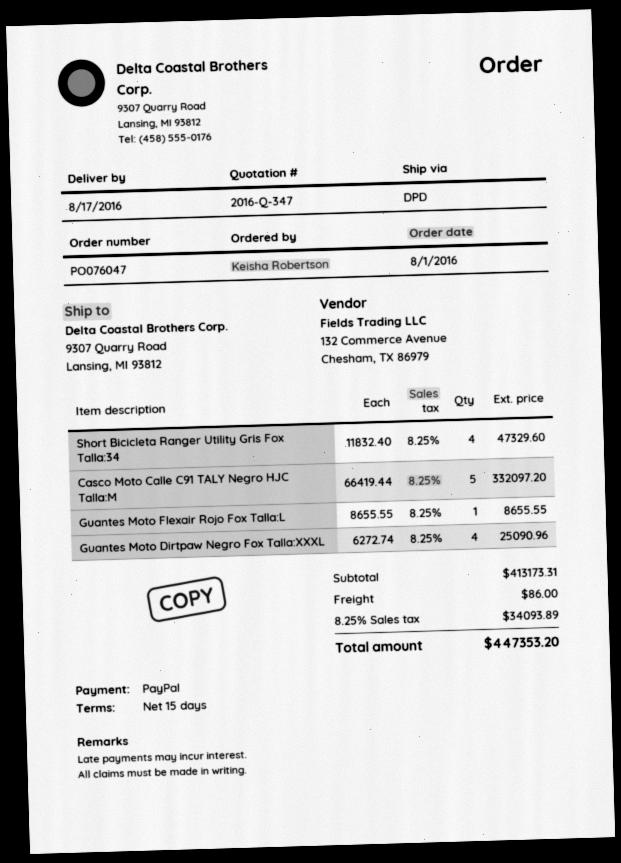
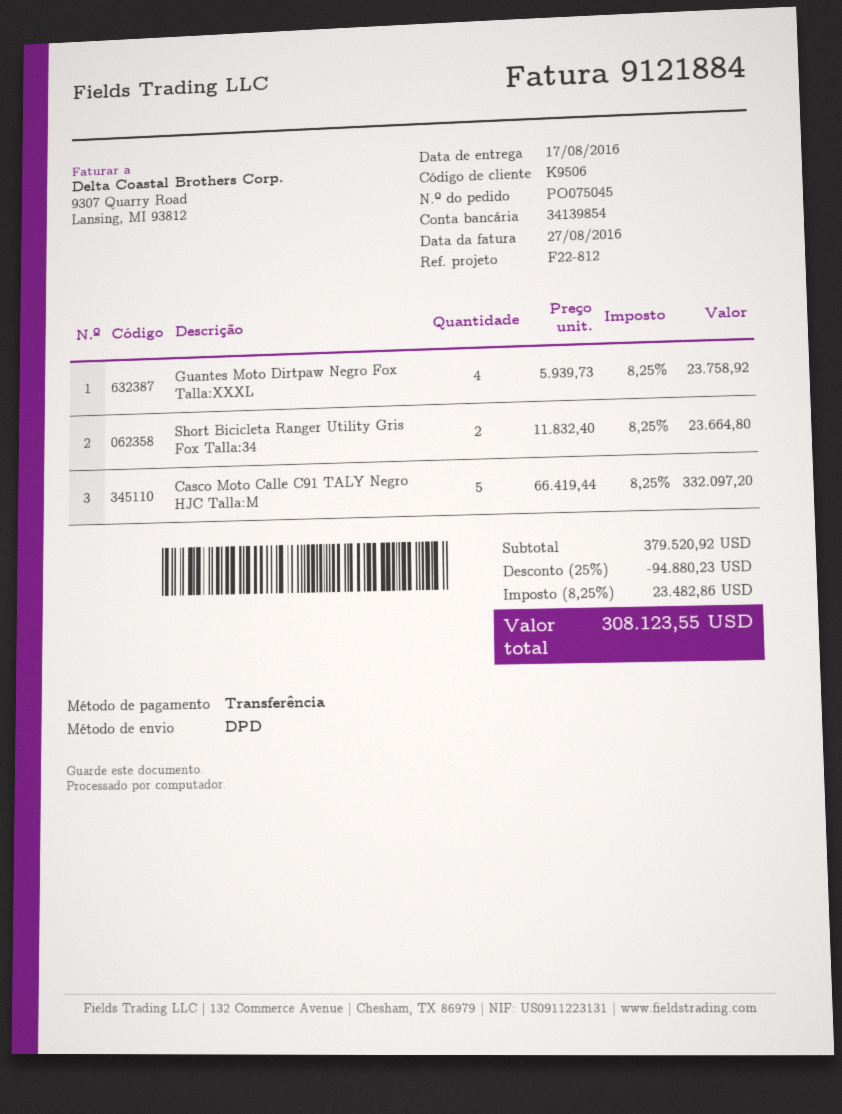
order number: PO076047 -> PO075045
payment method: PayPal -> bank transfer
Short Bicicleta Ranger Utility Gris Fox Talla:34: 4 x 11832.40 = 47329.60 -> 2 x 11832.40 = 23664.80
Guantes Moto Flexair Rojo Fox Talla:L: 1 x 8655.55 = 8655.55 -> none
Guantes Moto Dirtpaw Negro Fox Talla:XXXL: 4 x 6272.74 = 25090.96 -> 4 x 5939.73 = 23758.92
subtotal: 413173.31 -> 379520.92
discount: none -> 25% = 94880.23
shipping: 86.00 -> none
tax: 8.25% = 34093.89 -> 8.25% = 23482.86
total: 447353.20 -> 308123.55

